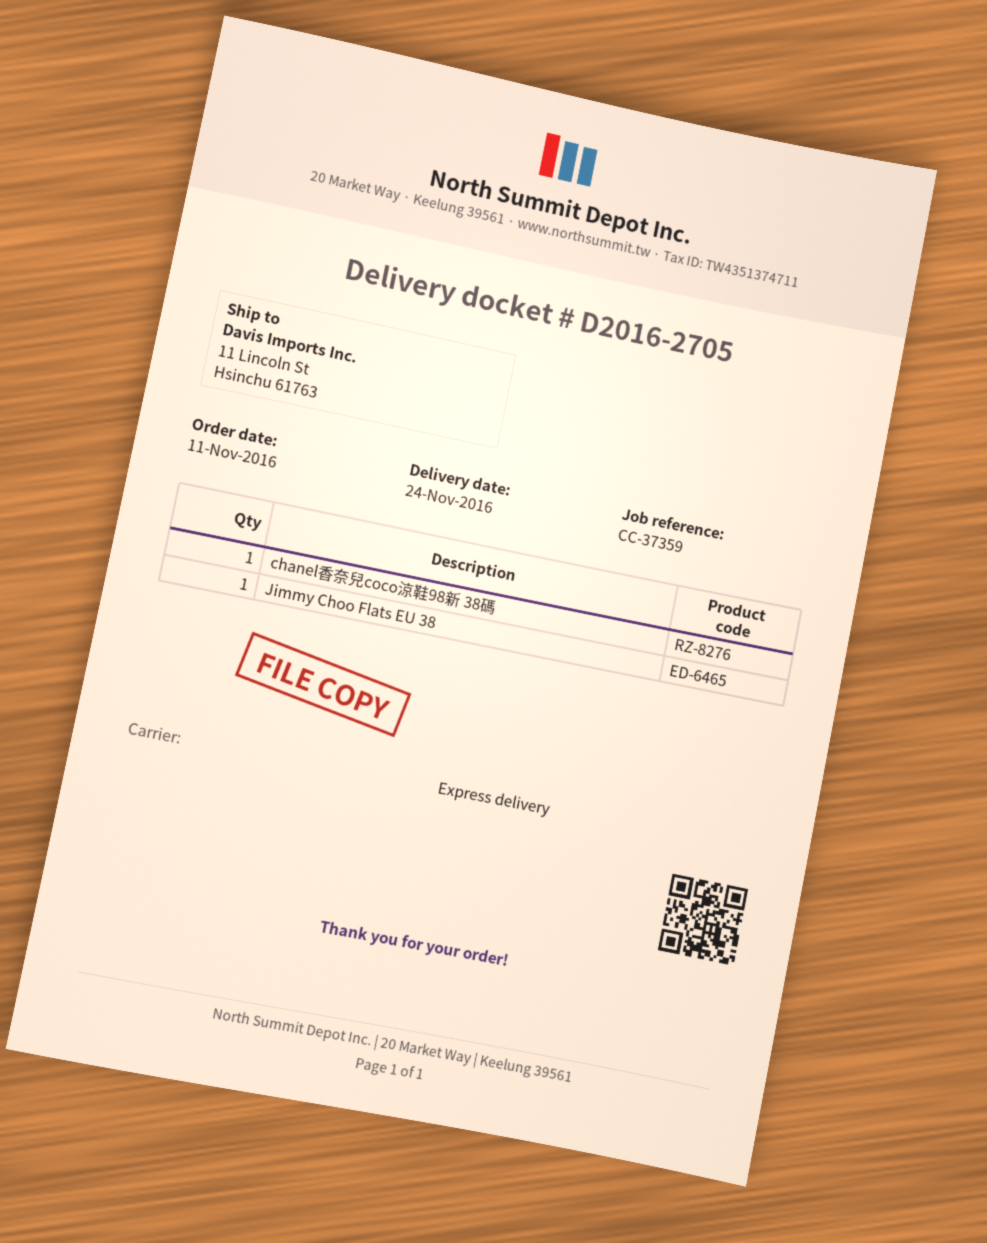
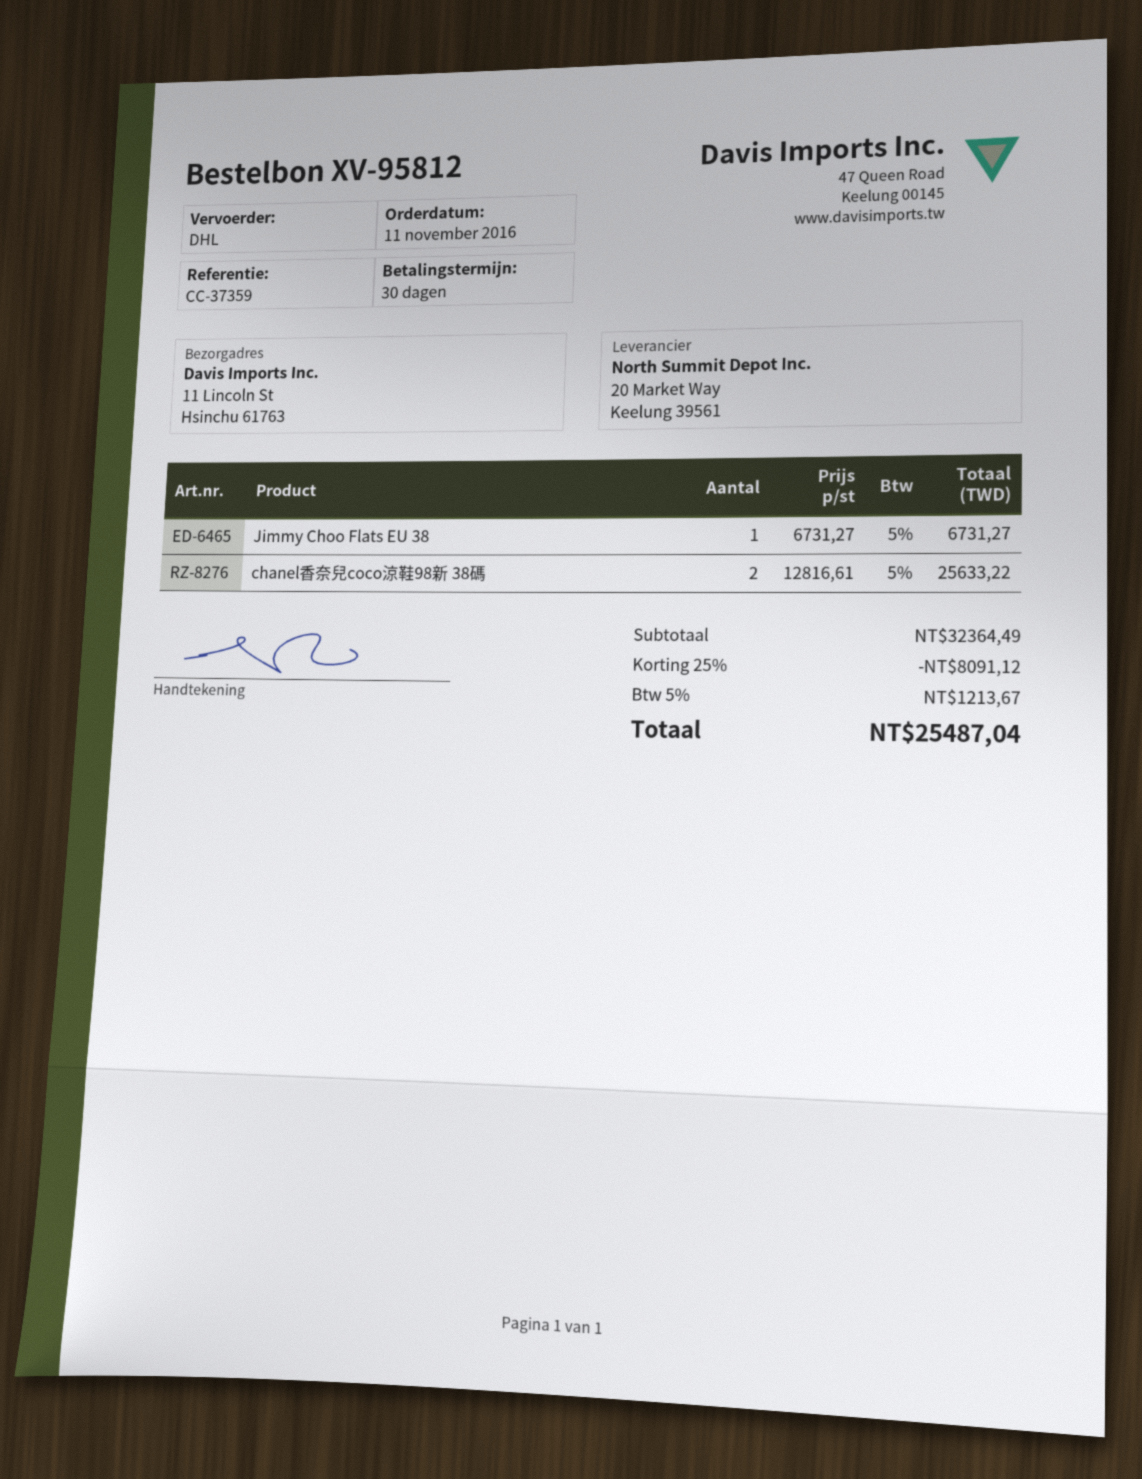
shipping method: express -> DHL
chanel香奈兒coco涼鞋98新 38碼: 1 -> 2

